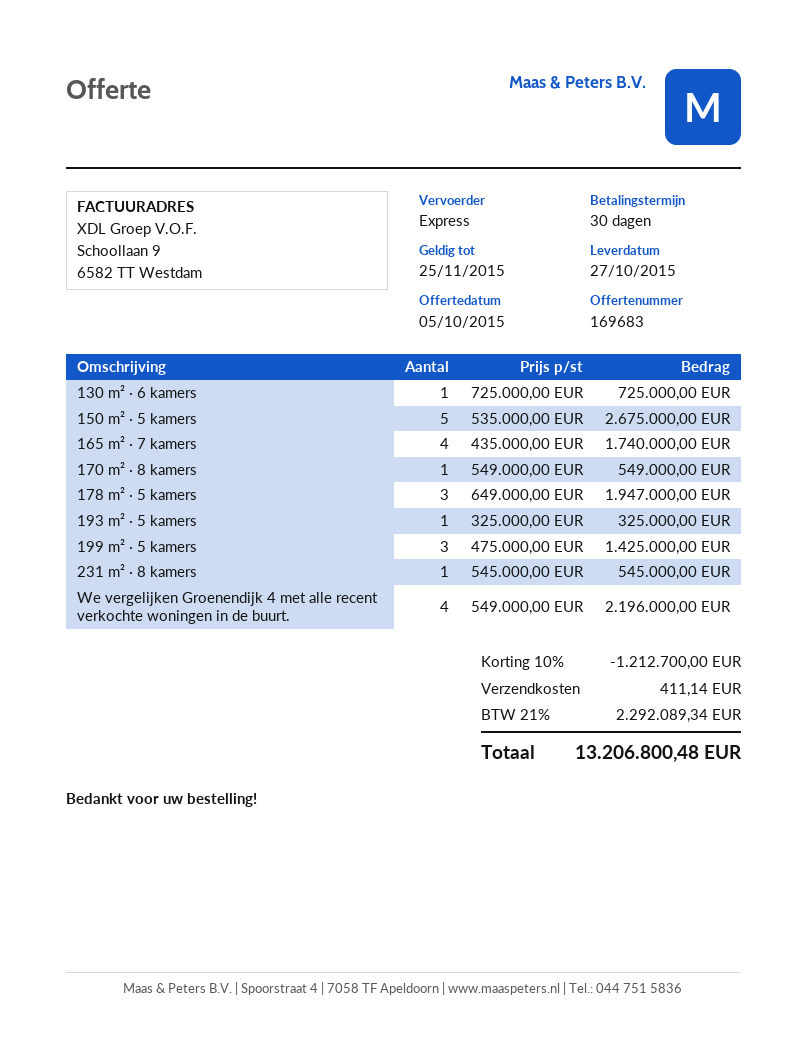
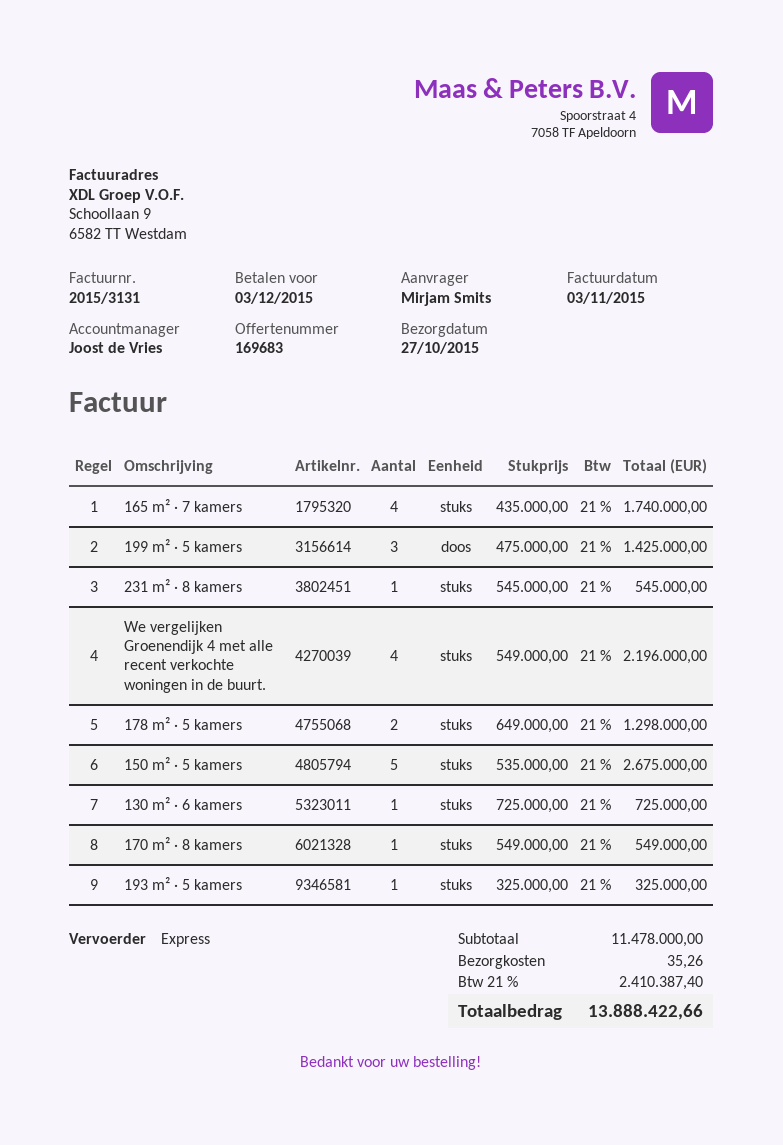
178 m² · 5 kamers: 3 x 649000.00 = 1947000.00 -> 2 x 649000.00 = 1298000.00
discount: 10% = 1212700.00 -> none
shipping: 411.14 -> 35.26
tax: 21% = 2292089.34 -> 21% = 2410387.40
total: 13206800.48 -> 13888422.66

